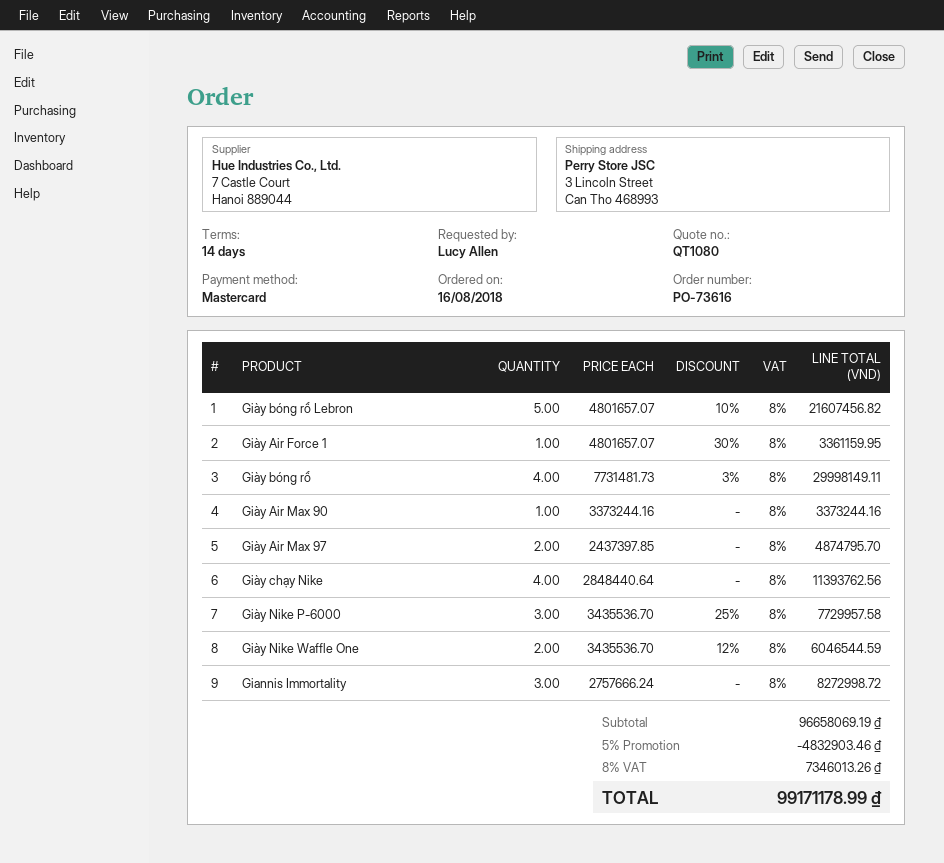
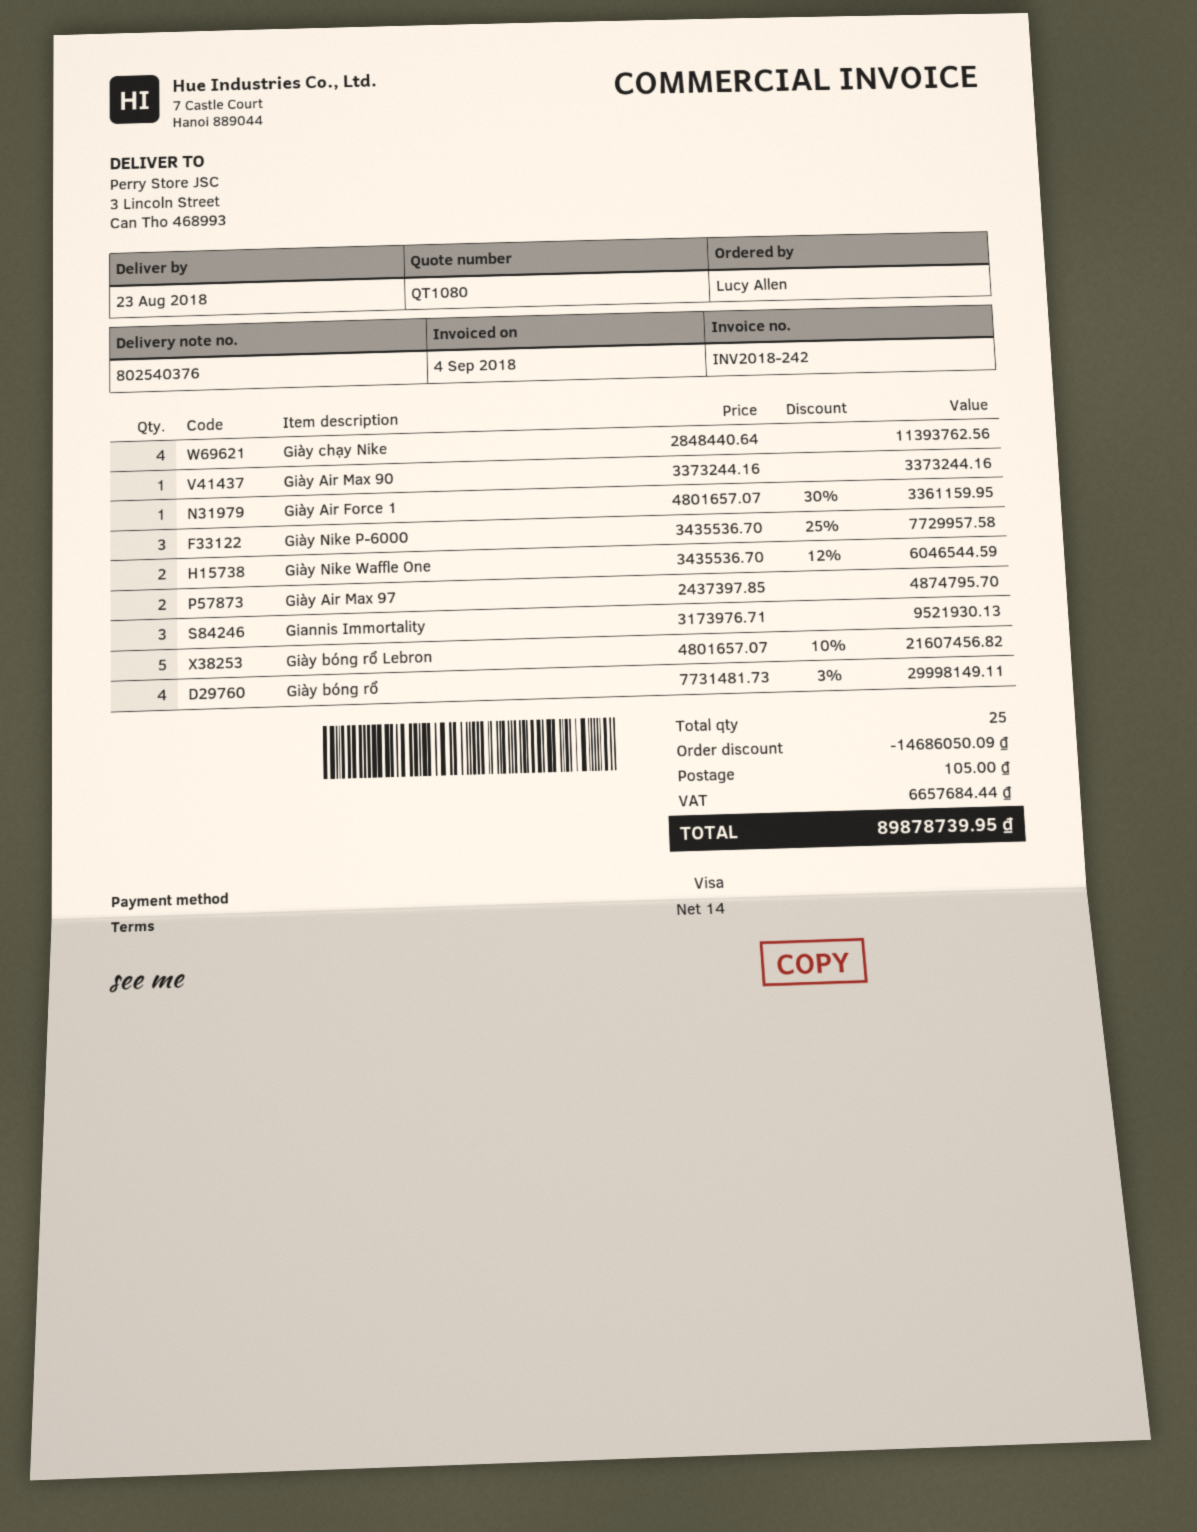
payment method: Mastercard -> Visa
Giannis Immortality: 3 x 2757666.24 = 8272998.72 -> 3 x 3173976.71 = 9521930.13
discount: 4832903.46 -> 14686050.09
shipping: none -> 105.00
tax: 7346013.26 -> 6657684.44
total: 99171178.99 -> 89878739.95

